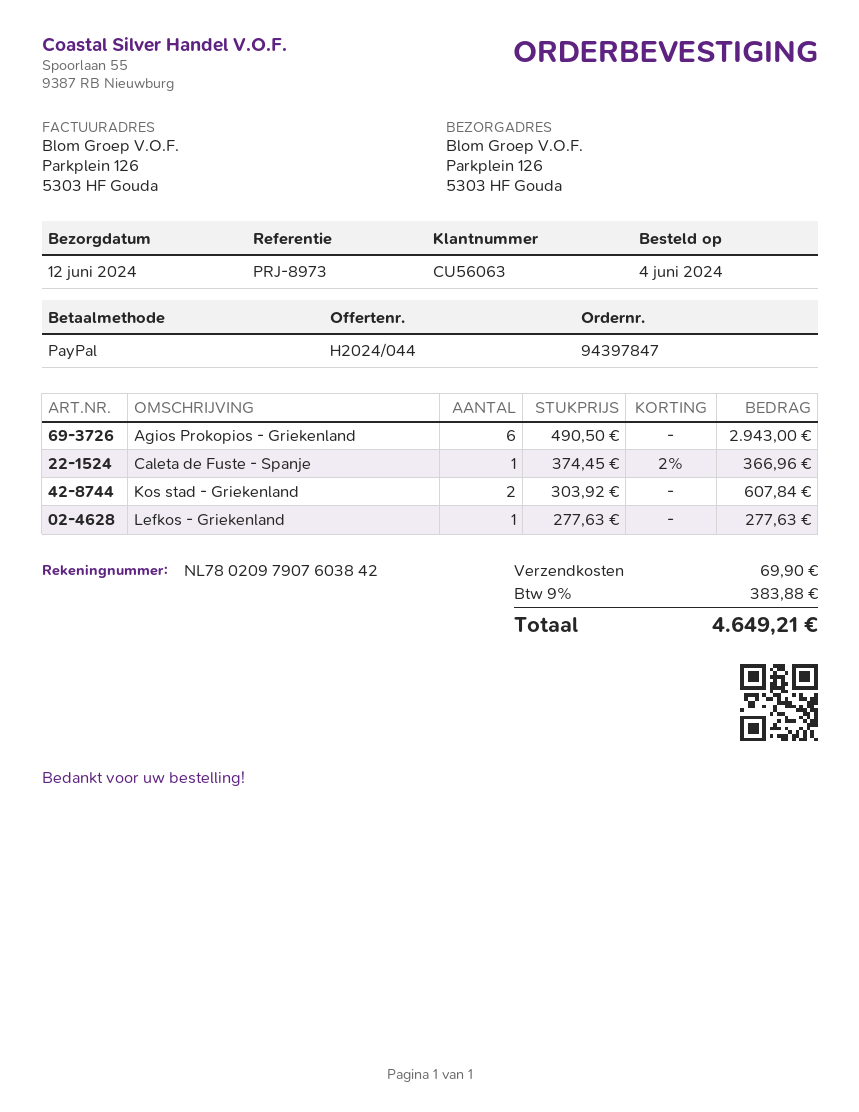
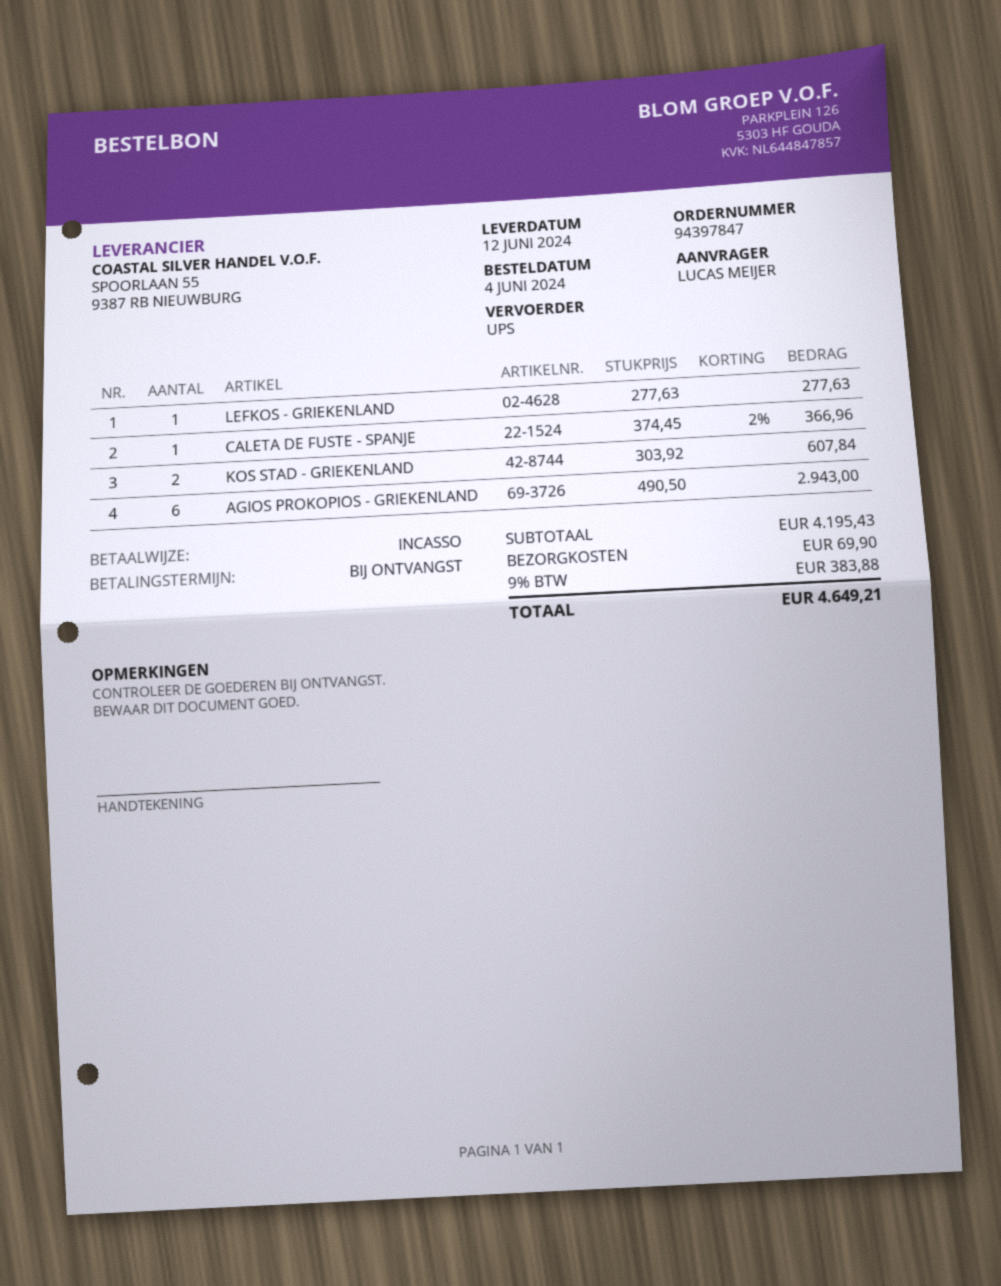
payment method: PayPal -> direct debit

